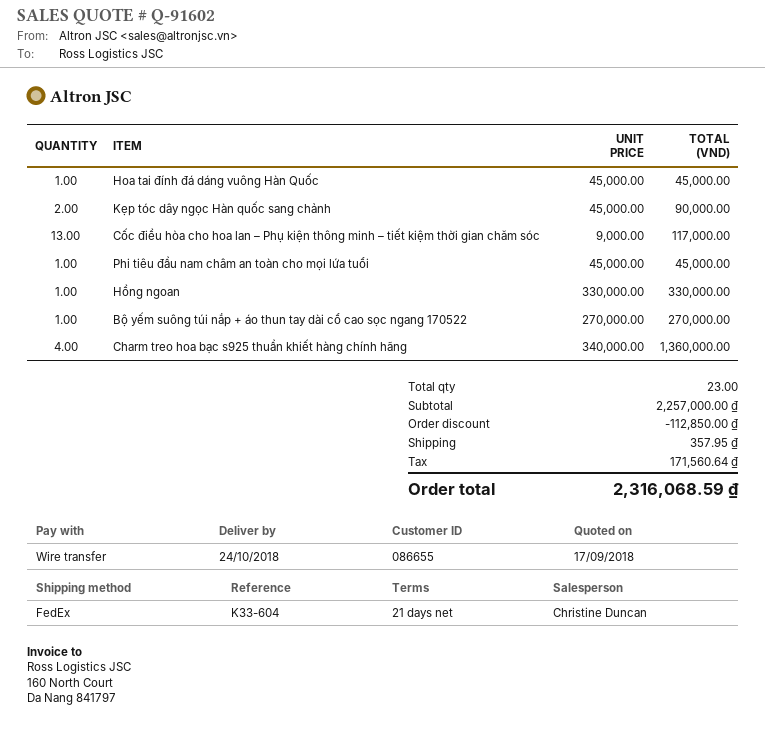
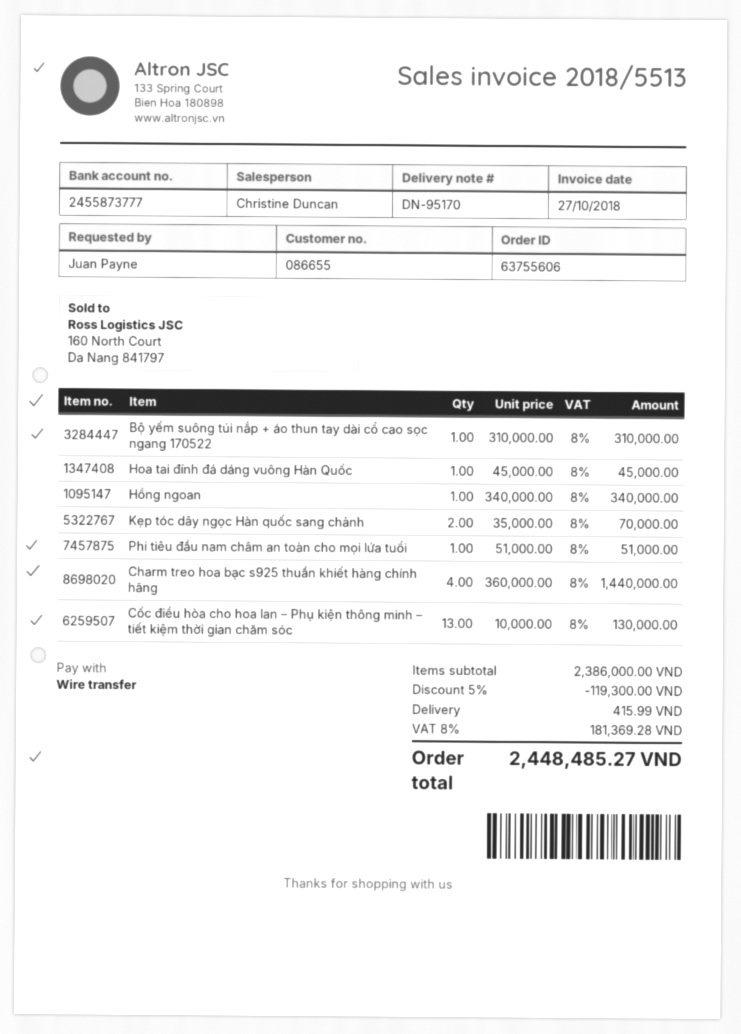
Kẹp tóc dây ngọc Hàn quốc sang chảnh: 2 x 45000.00 = 90000.00 -> 2 x 35000.00 = 70000.00
Cốc điều hòa cho hoa lan – Phụ kiện thông minh – tiết kiệm thời gian chăm sóc: 13 x 9000.00 = 117000.00 -> 13 x 10000.00 = 130000.00
Phi tiêu đầu nam châm an toàn cho mọi lứa tuổi: 1 x 45000.00 = 45000.00 -> 1 x 51000.00 = 51000.00
Hồng ngoan: 1 x 330000.00 = 330000.00 -> 1 x 340000.00 = 340000.00
Bộ yếm suông túi nắp + áo thun tay dài cổ cao sọc ngang 170522: 1 x 270000.00 = 270000.00 -> 1 x 310000.00 = 310000.00
Charm treo hoa bạc s925 thuần khiết hàng chính hãng: 4 x 340000.00 = 1360000.00 -> 4 x 360000.00 = 1440000.00
subtotal: 2257000.00 -> 2386000.00
discount: 112850.00 -> 119300.00
shipping: 357.95 -> 415.99
tax: 171560.64 -> 181369.28
total: 2316068.59 -> 2448485.27

